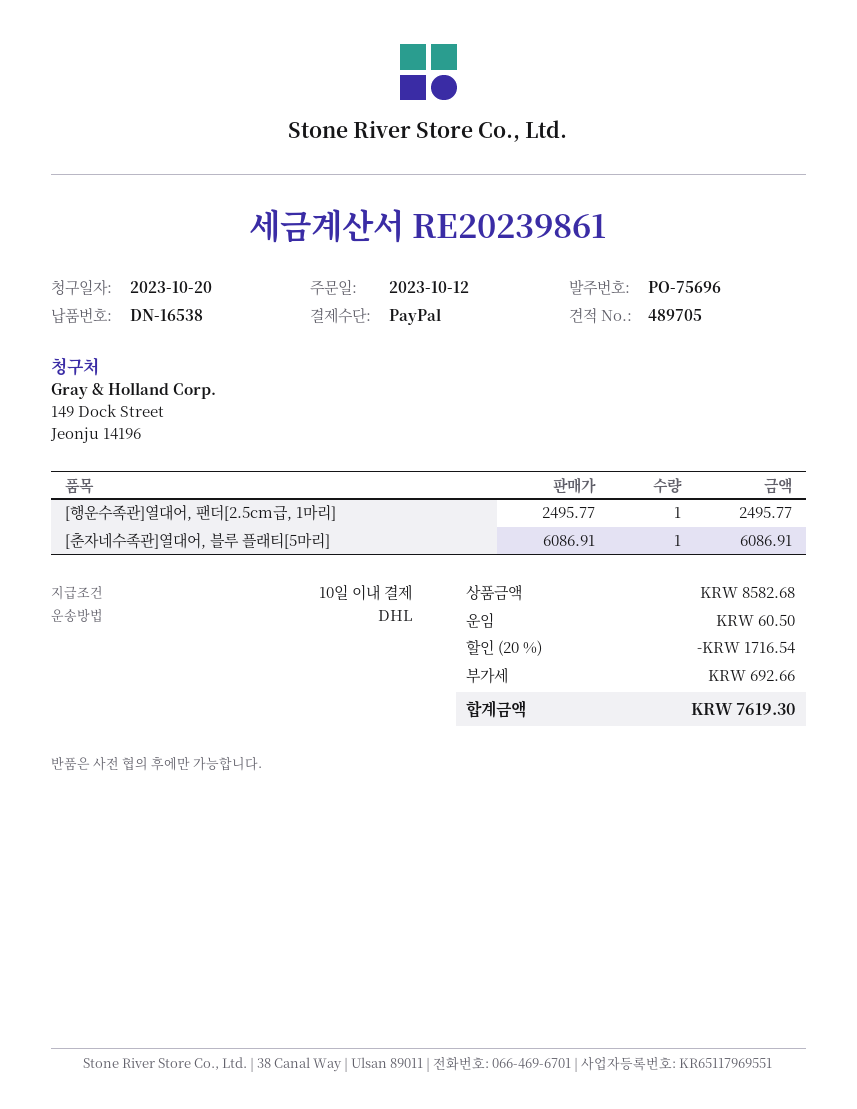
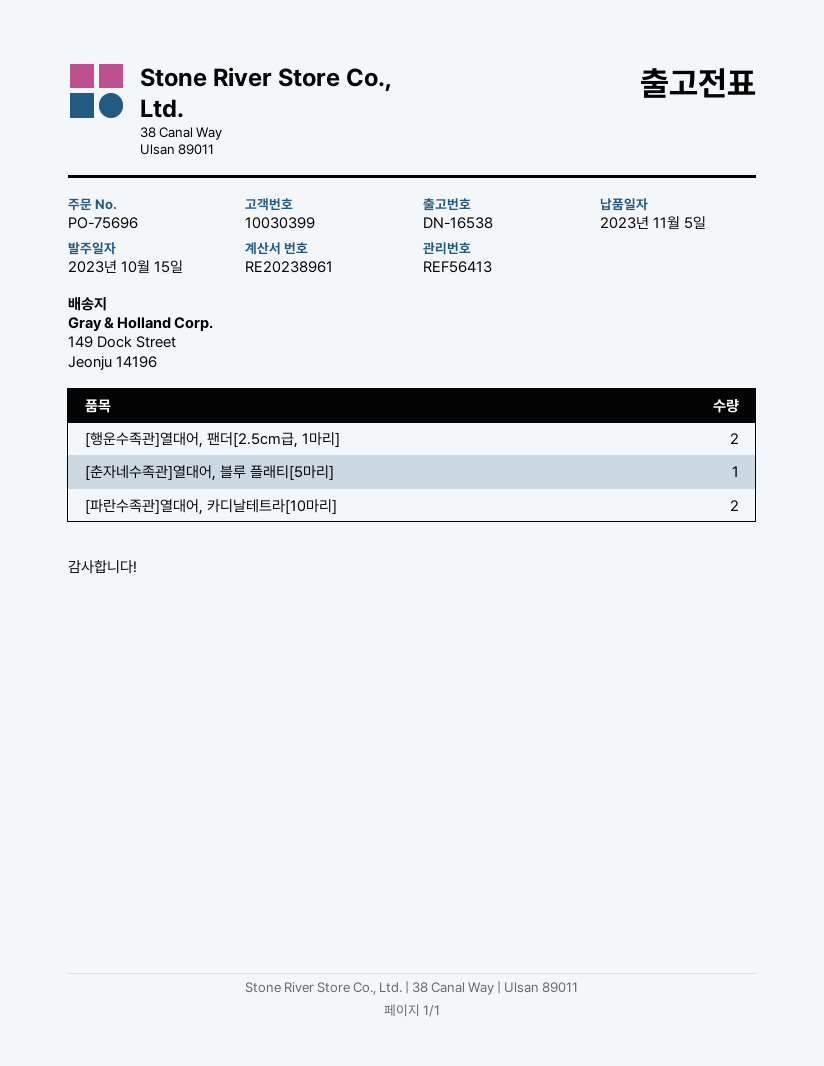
order date: 2023-10-12 -> 2023-10-15
invoice number: RE20239861 -> RE20238961
[행운수족관]열대어, 팬더[2.5cm급, 1마리]: 1 -> 2
[파란수족관]열대어, 카디날테트라[10마리]: none -> 2

